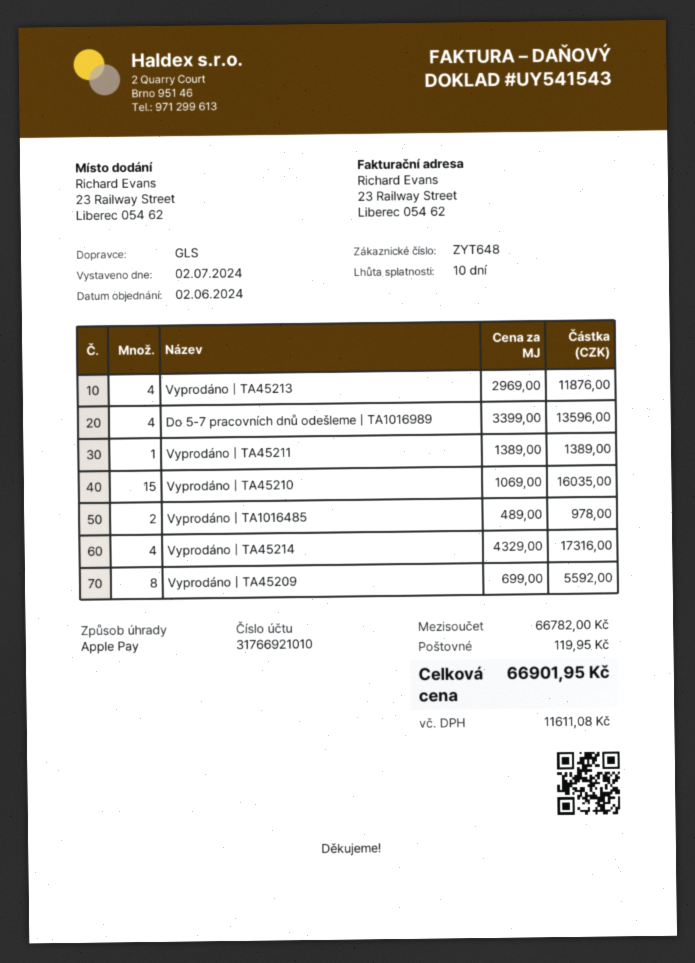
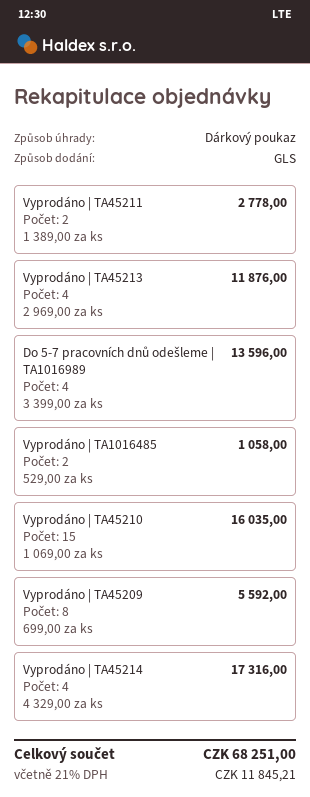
payment method: Apple Pay -> gift card
Vyprodáno | TA45211: 1 x 1389.00 = 1389.00 -> 2 x 1389.00 = 2778.00
Vyprodáno | TA1016485: 2 x 489.00 = 978.00 -> 2 x 529.00 = 1058.00
shipping: 119.95 -> none
tax: 11611.08 -> 11845.21
total: 66901.95 -> 68251.00

